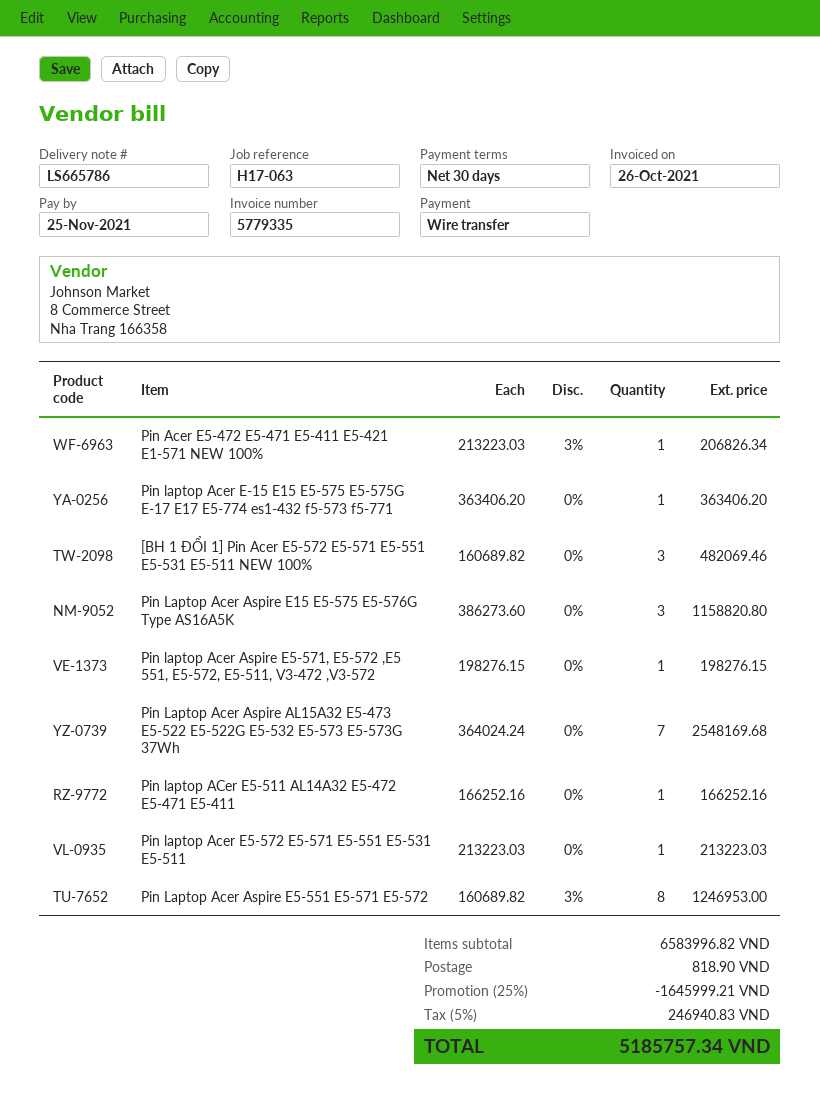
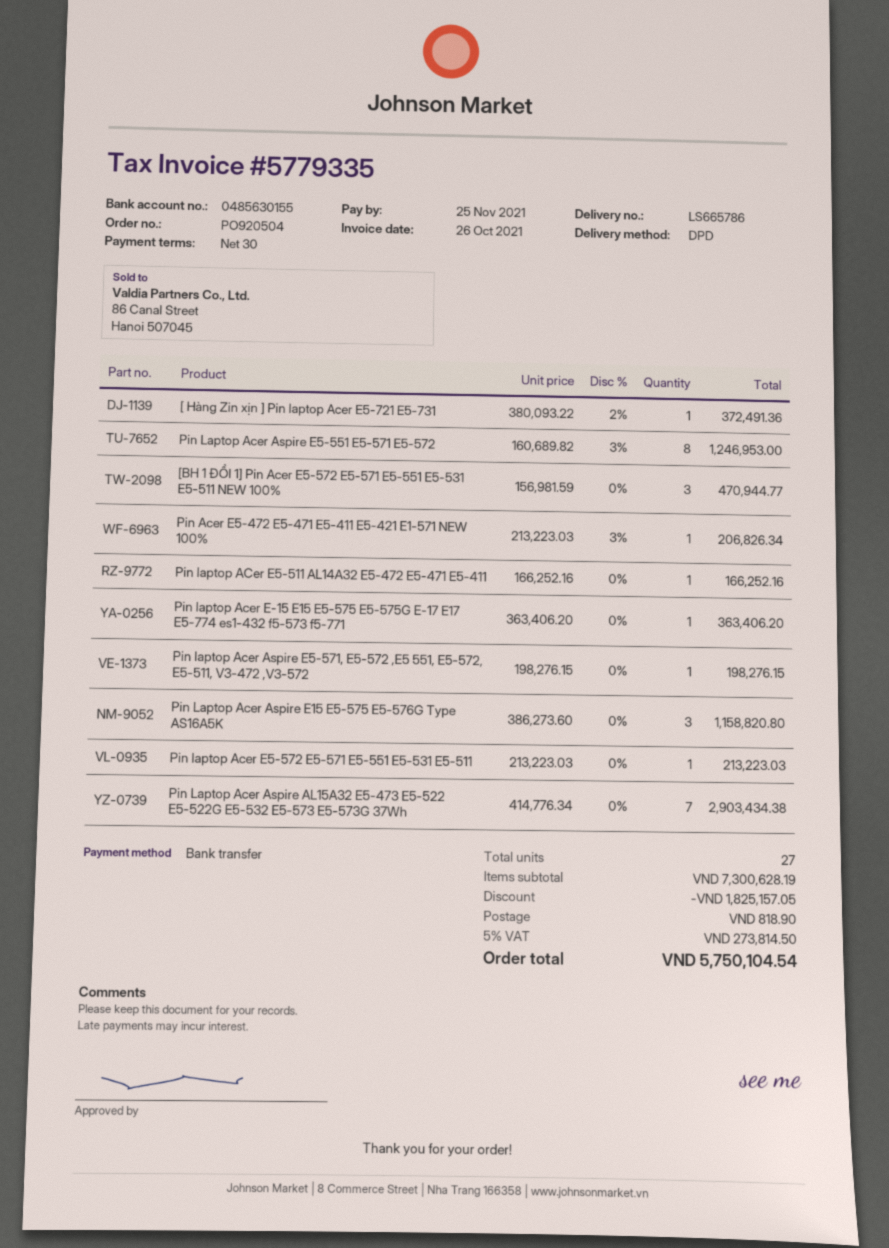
[BH 1 ĐỔI 1] Pin Acer E5-572 E5-571 E5-551 E5-531 E5-511 NEW 100%: 3 x 160689.82 = 482069.46 -> 3 x 156981.59 = 470944.77
Pin Laptop Acer Aspire AL15A32 E5-473 E5-522 E5-522G E5-532 E5-573 E5-573G 37Wh: 7 x 364024.24 = 2548169.68 -> 7 x 414776.34 = 2903434.38
[ Hàng Zin xịn ] Pin laptop Acer E5-721 E5-731: none -> 1 x 380093.22 - 2% = 372491.36
subtotal: 6583996.82 -> 7300628.19
discount: 1645999.21 -> 1825157.05
tax: 5% = 246940.83 -> 5% = 273814.50
total: 5185757.34 -> 5750104.54

